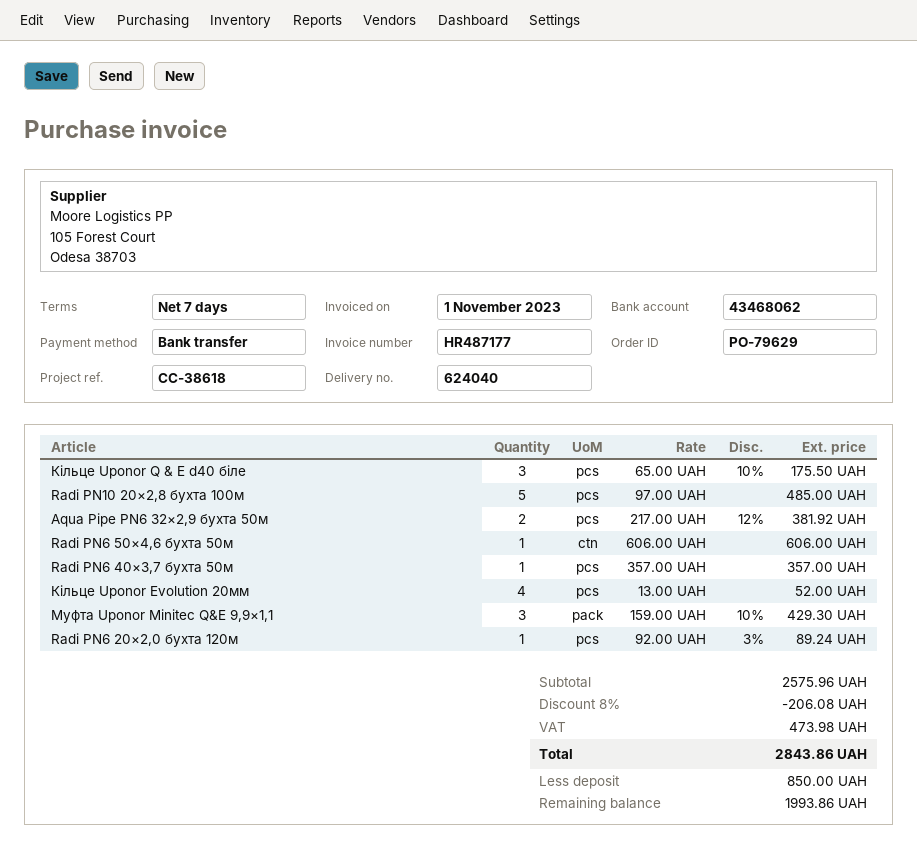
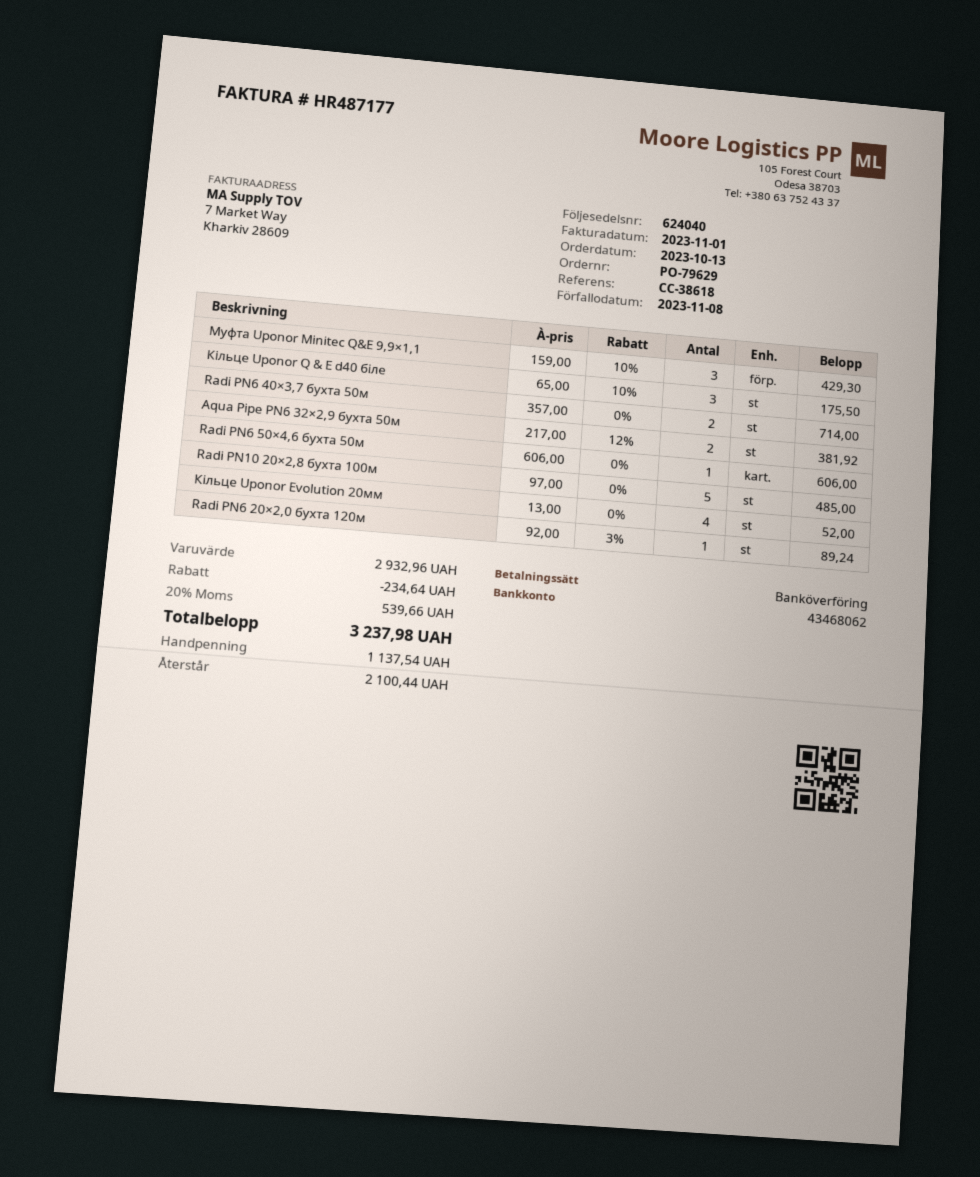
Radi PN6 40×3,7 бухта 50м: 1 x 357.00 = 357.00 -> 2 x 357.00 = 714.00
subtotal: 2575.96 -> 2932.96
discount: 206.08 -> 234.64
tax: 473.98 -> 539.66
total: 2843.86 -> 3237.98
deposit: 850.00 -> 1137.54
balance: 1993.86 -> 2100.44

